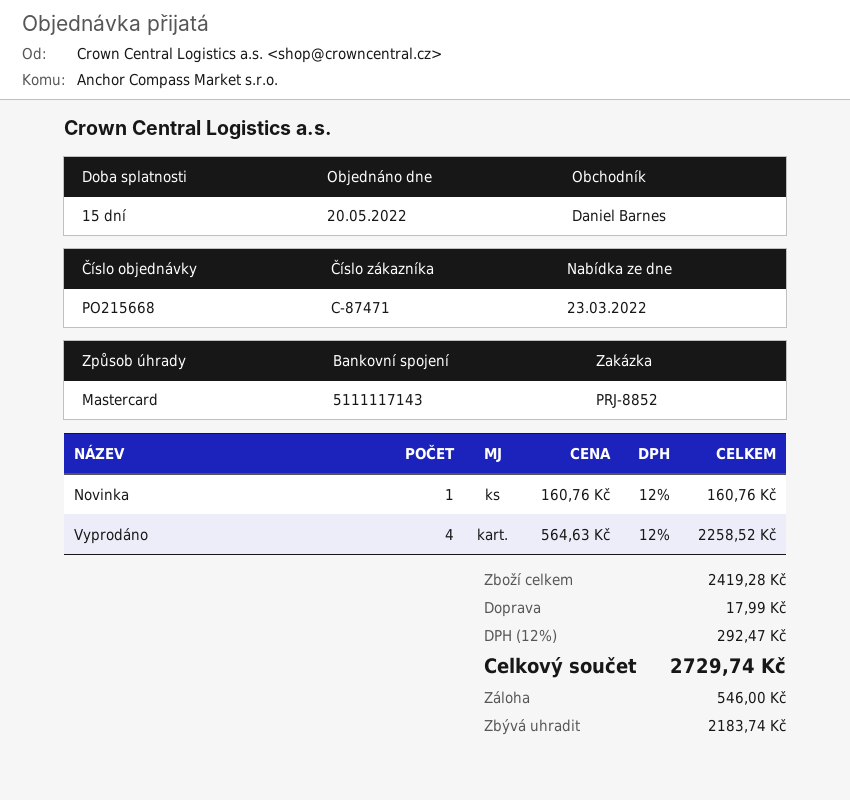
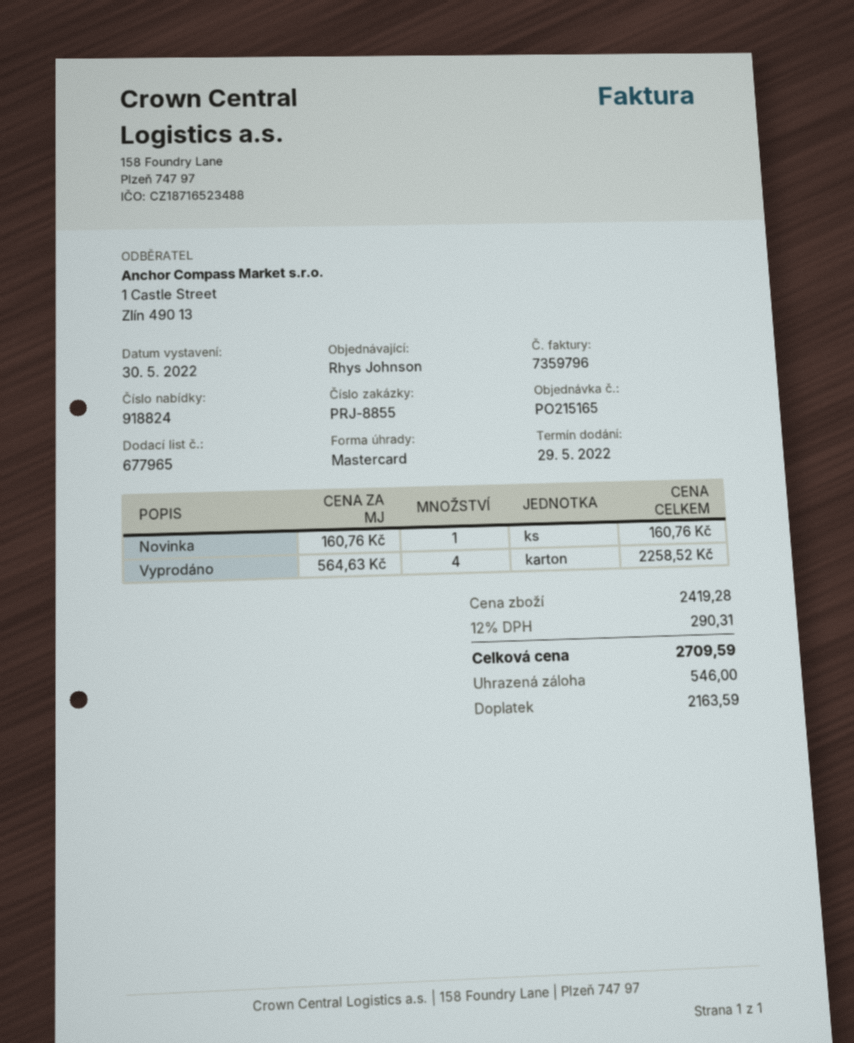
order number: PO215668 -> PO215165
reference: PRJ-8852 -> PRJ-8855
shipping: 17.99 -> none
tax: 12% = 292.47 -> 12% = 290.31
total: 2729.74 -> 2709.59
balance: 2183.74 -> 2163.59

